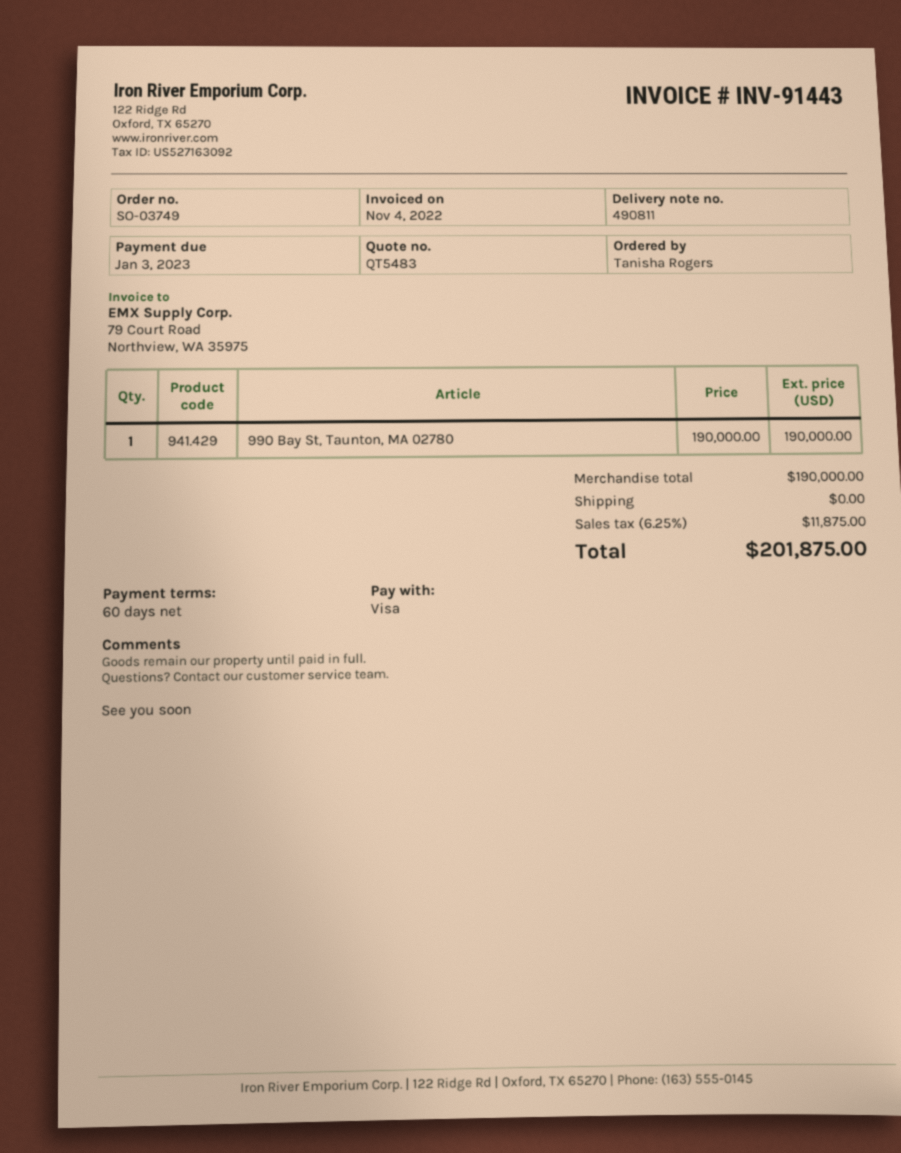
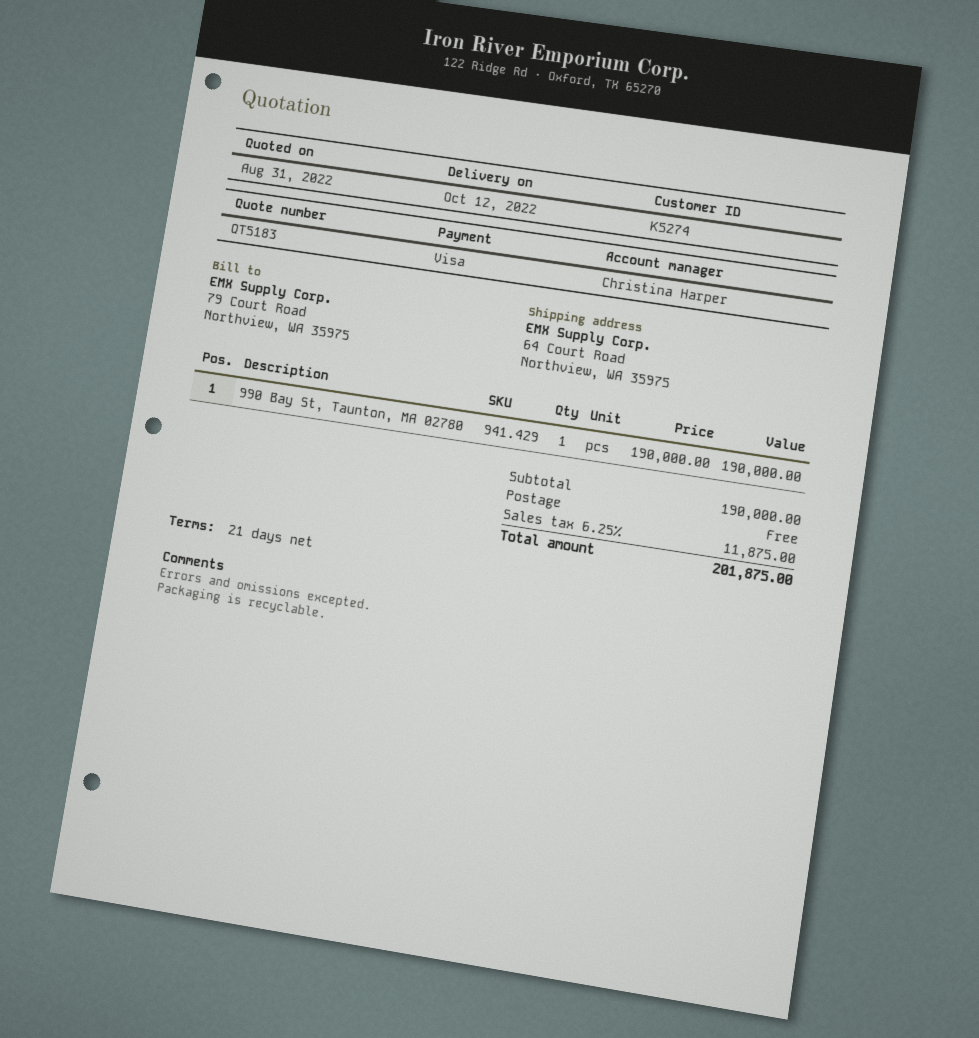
quote number: QT5483 -> QT5183
payment terms: 60 days -> 21 days

